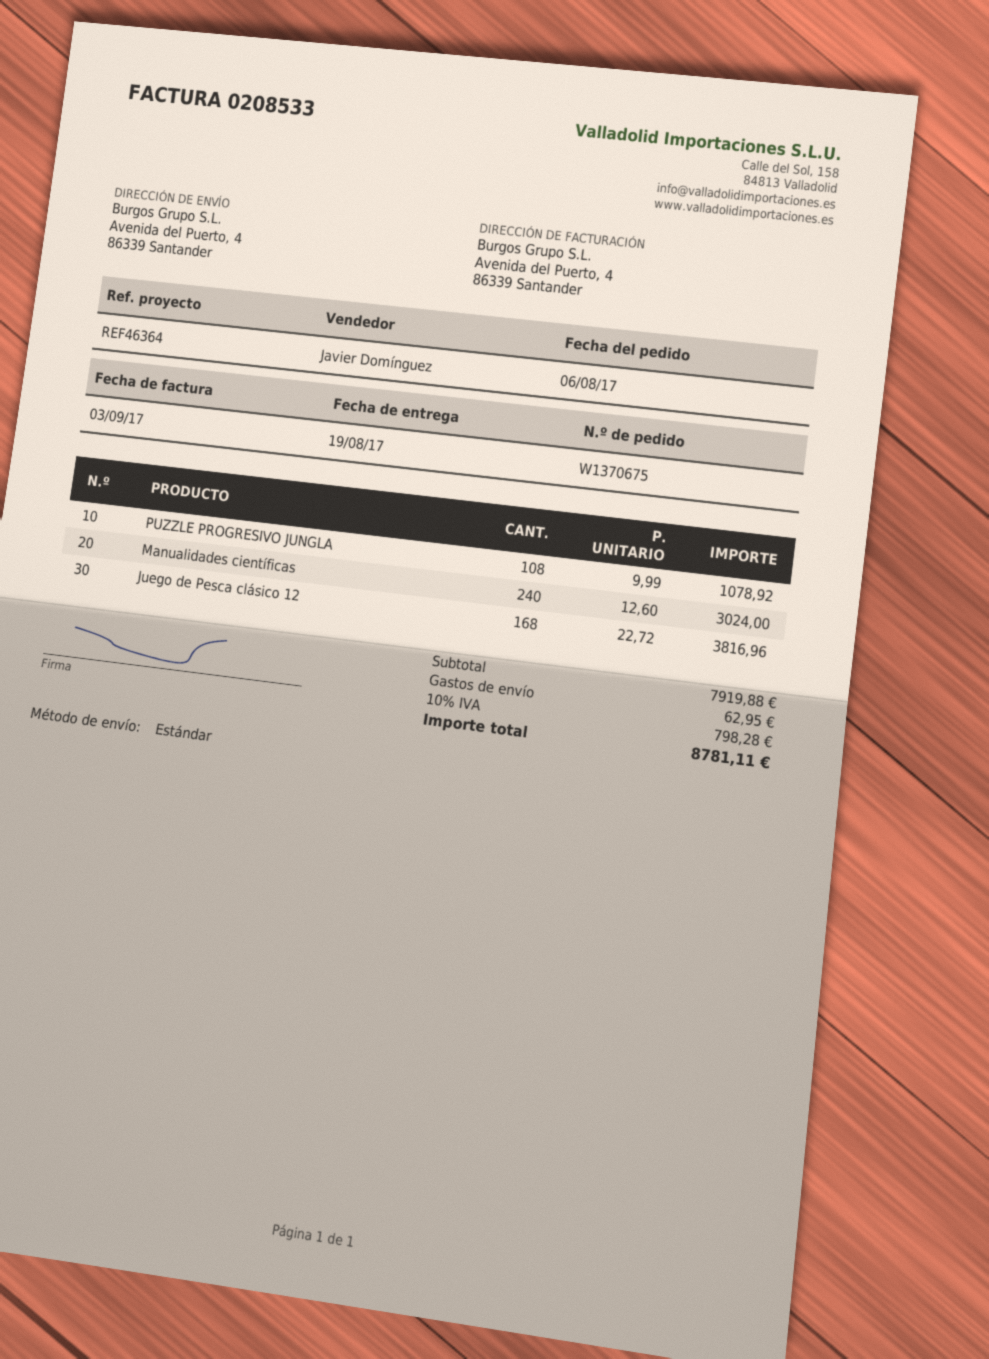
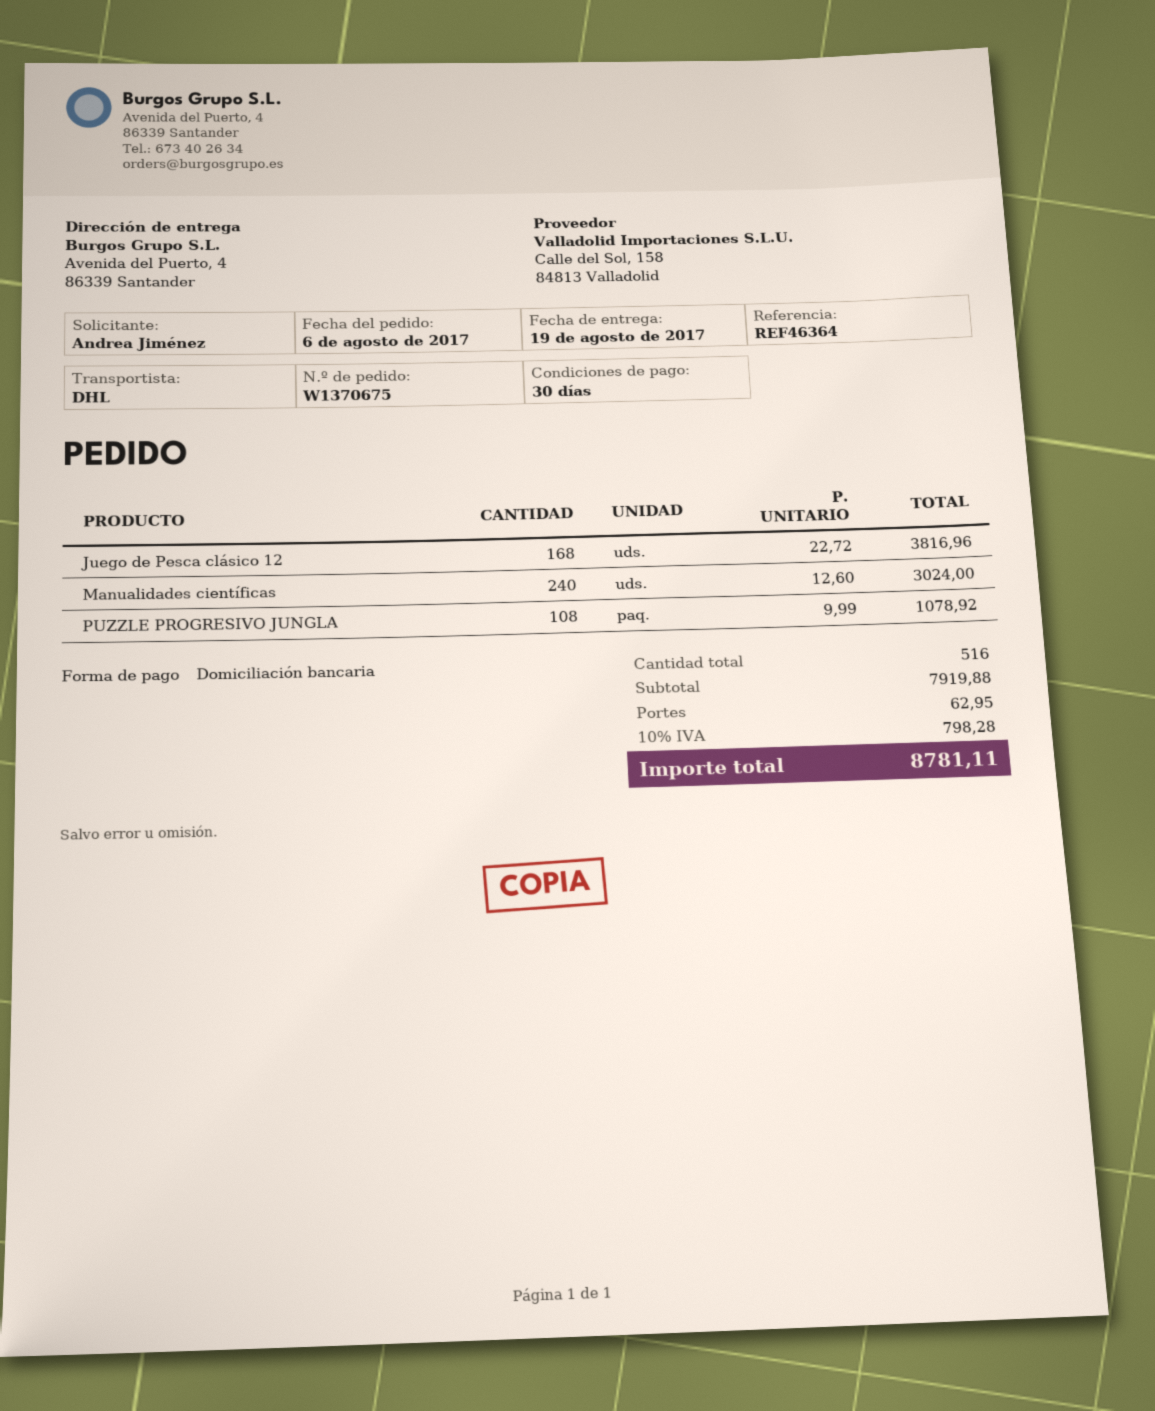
shipping method: standard -> DHL

